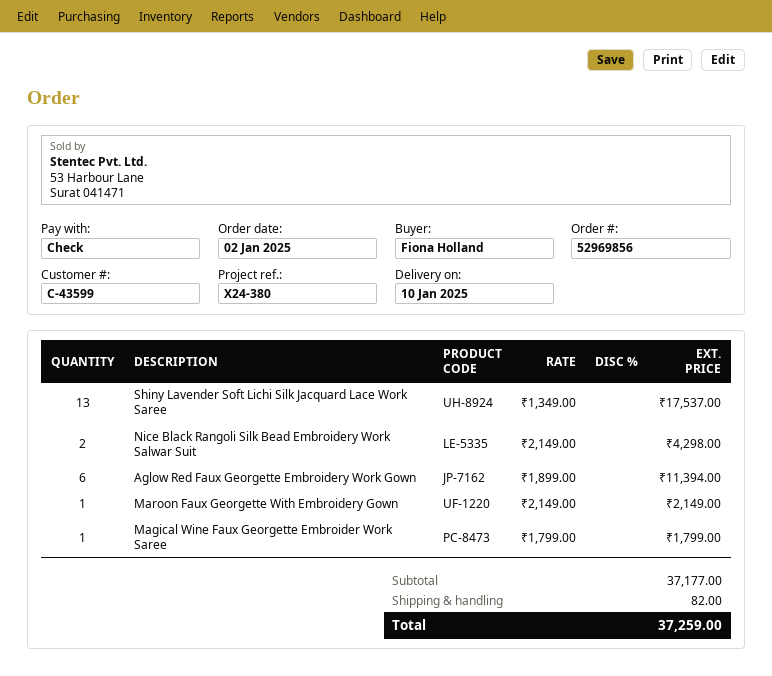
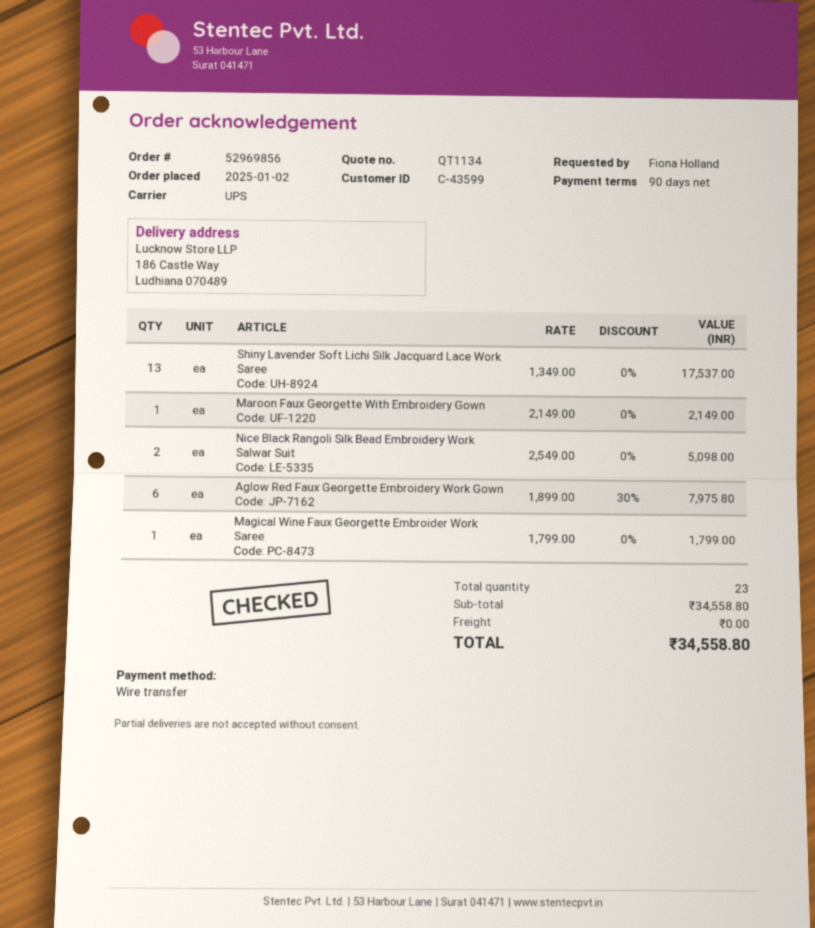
payment method: cheque -> bank transfer
Nice Black Rangoli Silk Bead Embroidery Work Salwar Suit: 2 x 2149.00 = 4298.00 -> 2 x 2549.00 = 5098.00
Aglow Red Faux Georgette Embroidery Work Gown: 6 x 1899.00 = 11394.00 -> 6 x 1899.00 - 30% = 7975.80
subtotal: 37177.00 -> 34558.80
shipping: 82.00 -> 0.00
total: 37259.00 -> 34558.80

